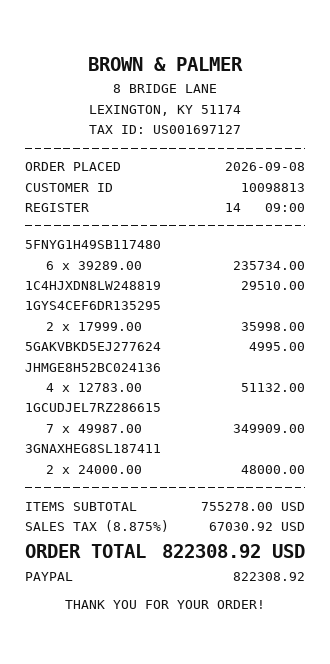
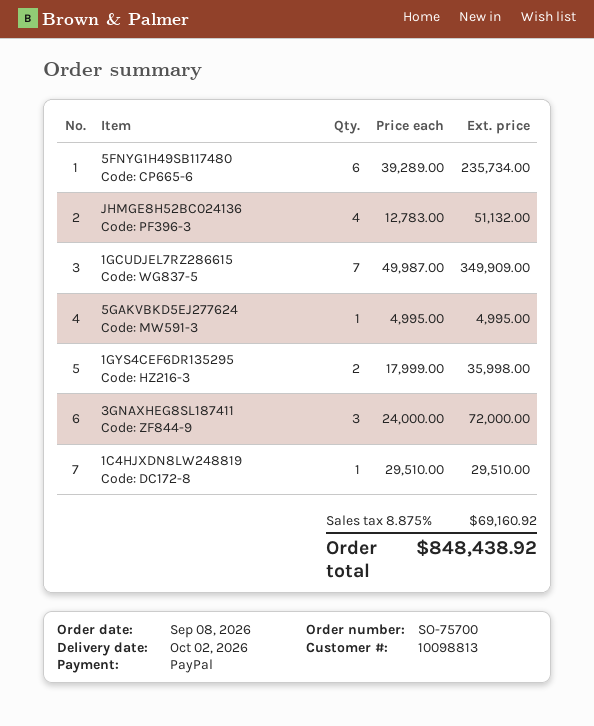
3GNAXHEG8SL187411: 2 x 24000.00 = 48000.00 -> 3 x 24000.00 = 72000.00
tax: 8.875% = 67030.92 -> 8.875% = 69160.92
total: 822308.92 -> 848438.92

